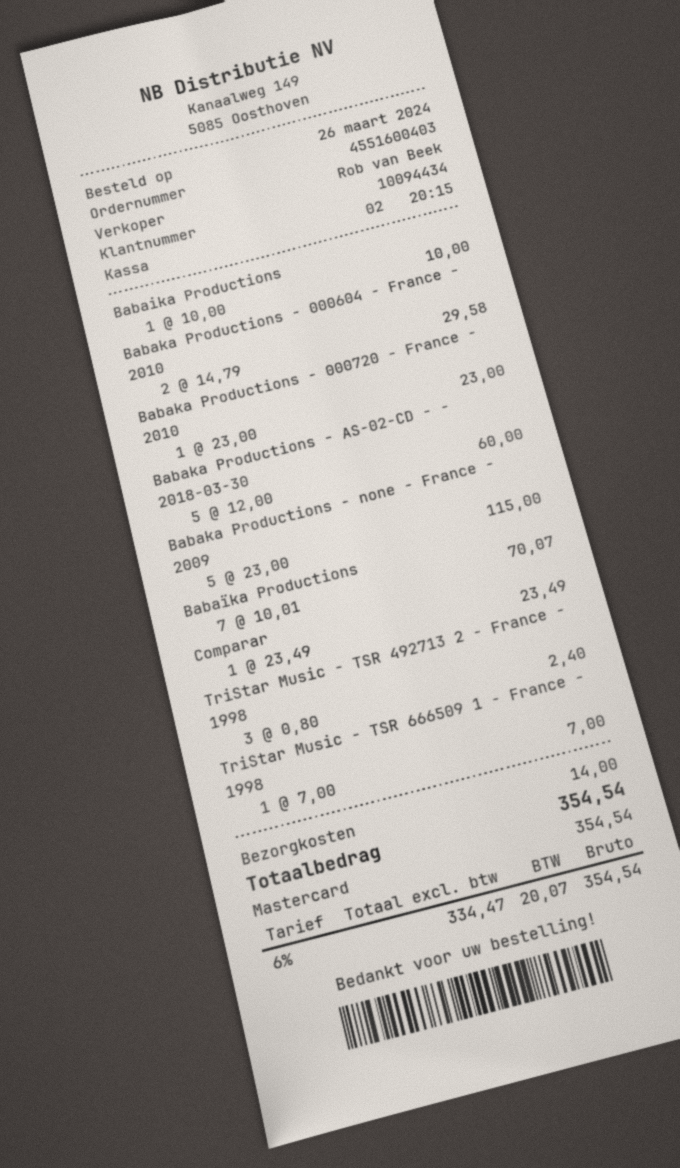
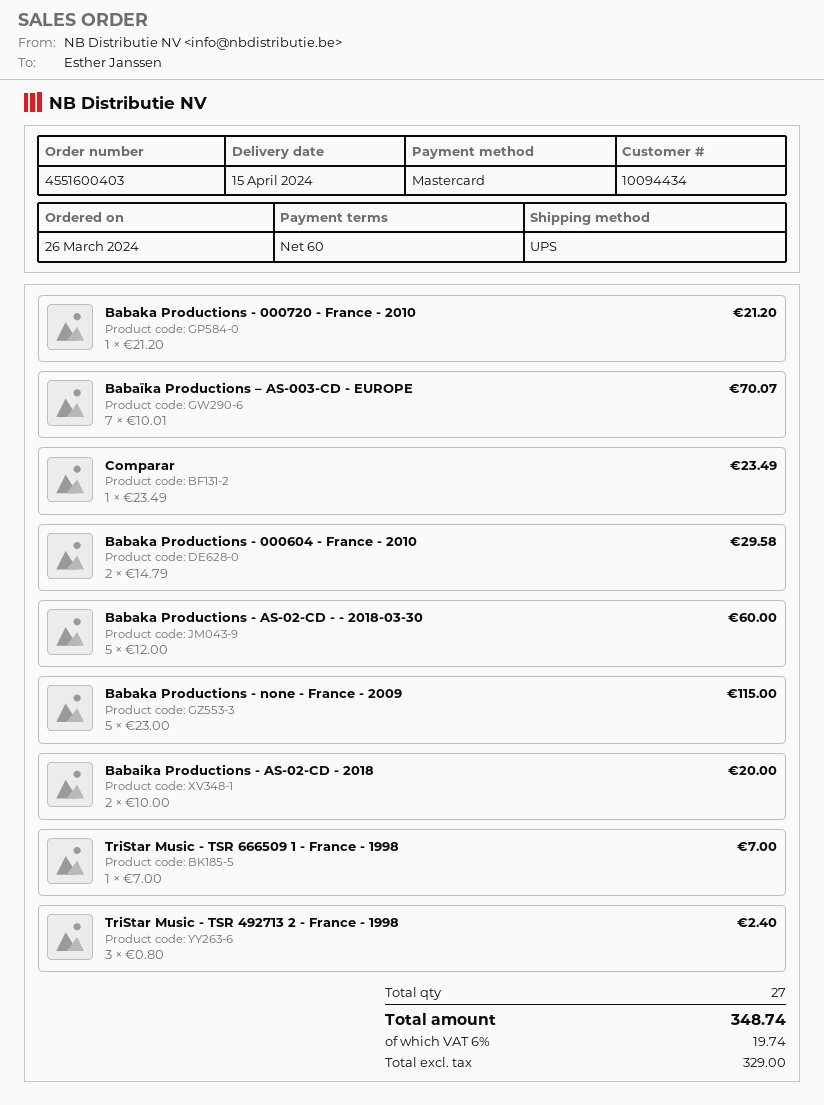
Babaika Productions: 1 x 10.00 = 10.00 -> 2 x 10.00 = 20.00
Babaka Productions - 000720 - France - 2010: 1 x 23.00 = 23.00 -> 1 x 21.20 = 21.20
shipping: 14.00 -> none
net: 334.47 -> 329.00
tax: 6% = 20.07 -> 6% = 19.74
total: 354.54 -> 348.74

